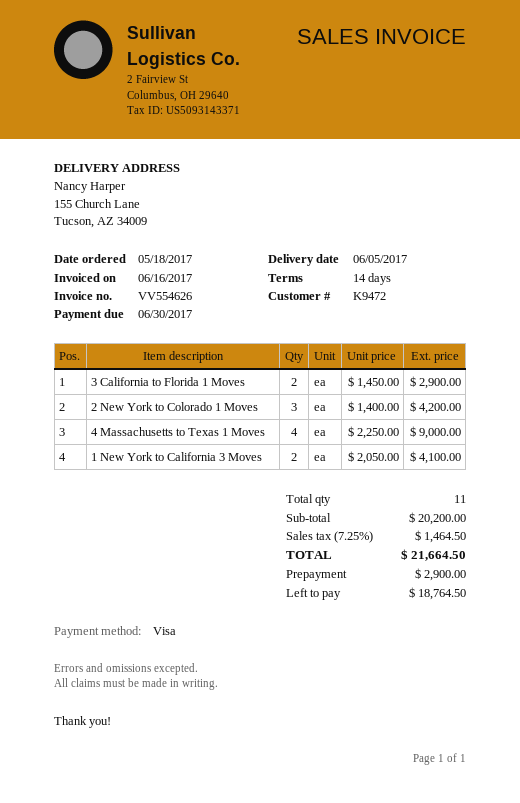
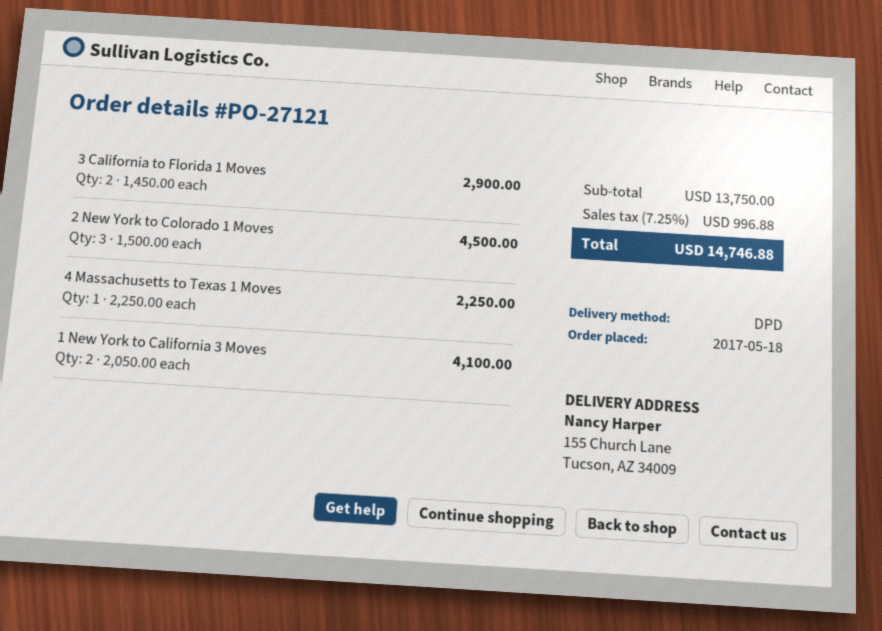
2 New York to Colorado 1 Moves: 3 x 1400.00 = 4200.00 -> 3 x 1500.00 = 4500.00
4 Massachusetts to Texas 1 Moves: 4 x 2250.00 = 9000.00 -> 1 x 2250.00 = 2250.00
subtotal: 20200.00 -> 13750.00
tax: 7.25% = 1464.50 -> 7.25% = 996.88
total: 21664.50 -> 14746.88

